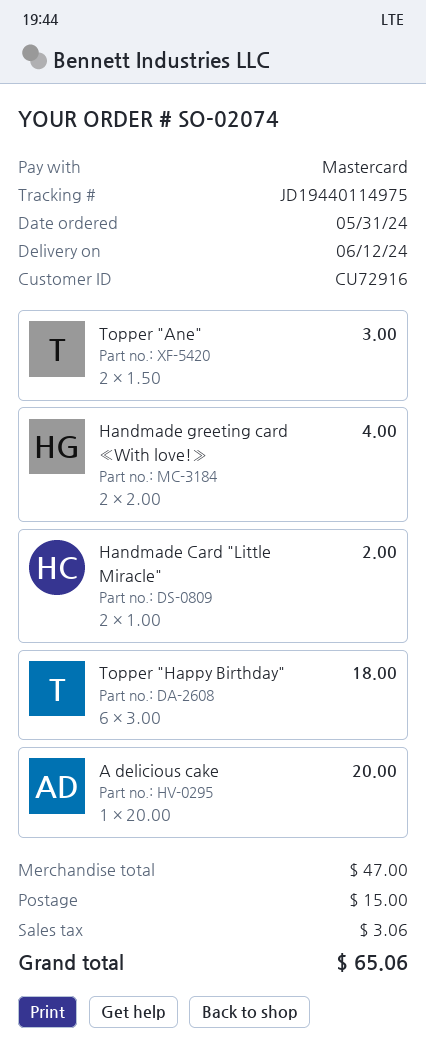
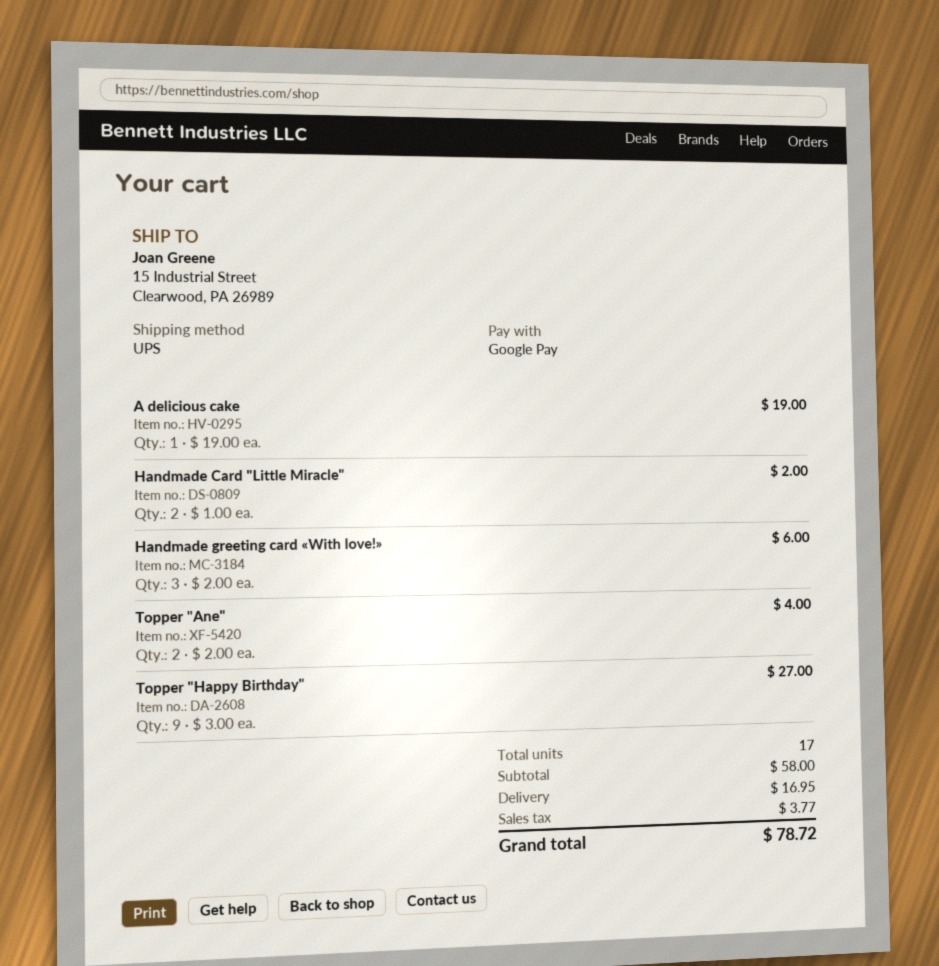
payment method: Mastercard -> Google Pay
Topper "Ane": 2 x 1.50 = 3.00 -> 2 x 2.00 = 4.00
Handmade greeting card «With love!»: 2 x 2.00 = 4.00 -> 3 x 2.00 = 6.00
Topper "Happy Birthday": 6 x 3.00 = 18.00 -> 9 x 3.00 = 27.00
A delicious cake: 1 x 20.00 = 20.00 -> 1 x 19.00 = 19.00
subtotal: 47.00 -> 58.00
shipping: 15.00 -> 16.95
tax: 3.06 -> 3.77
total: 65.06 -> 78.72

